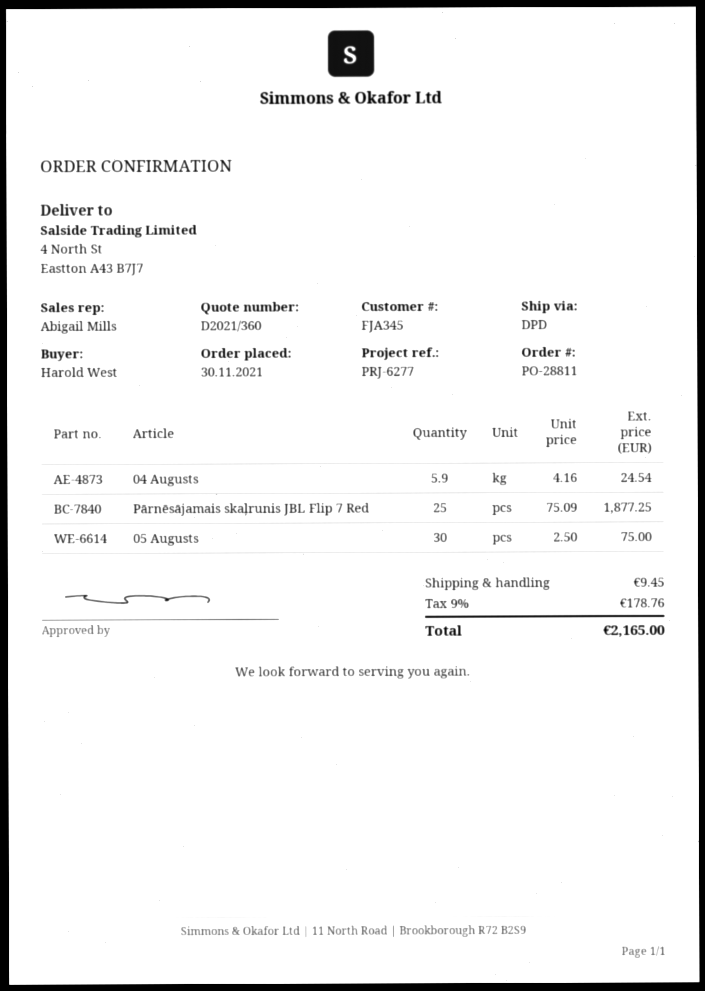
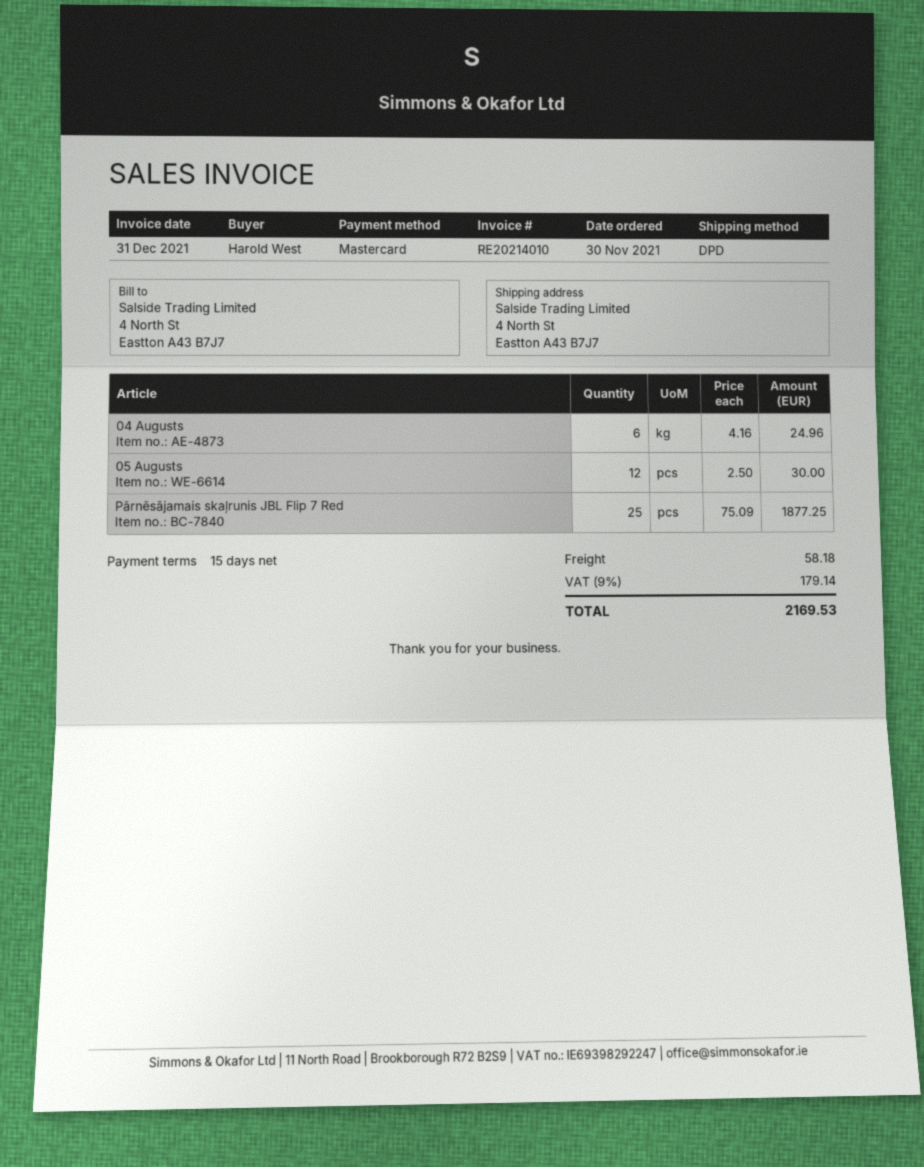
04 Augusts: 5.9 x 4.16 = 24.54 -> 6 x 4.16 = 24.96
05 Augusts: 30 x 2.50 = 75.00 -> 12 x 2.50 = 30.00
shipping: 9.45 -> 58.18
tax: 9% = 178.76 -> 9% = 179.14
total: 2165.00 -> 2169.53

